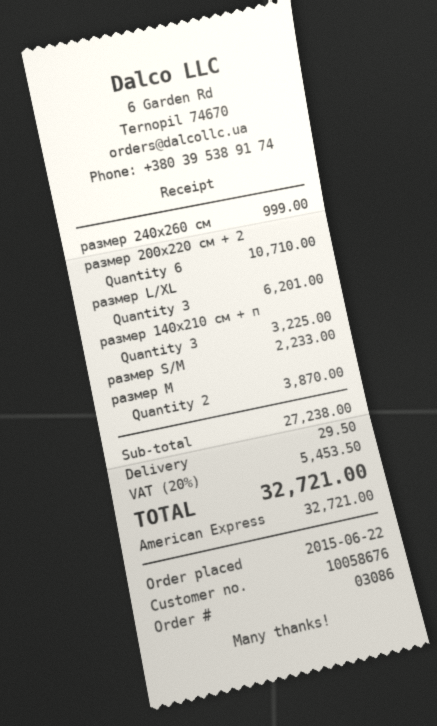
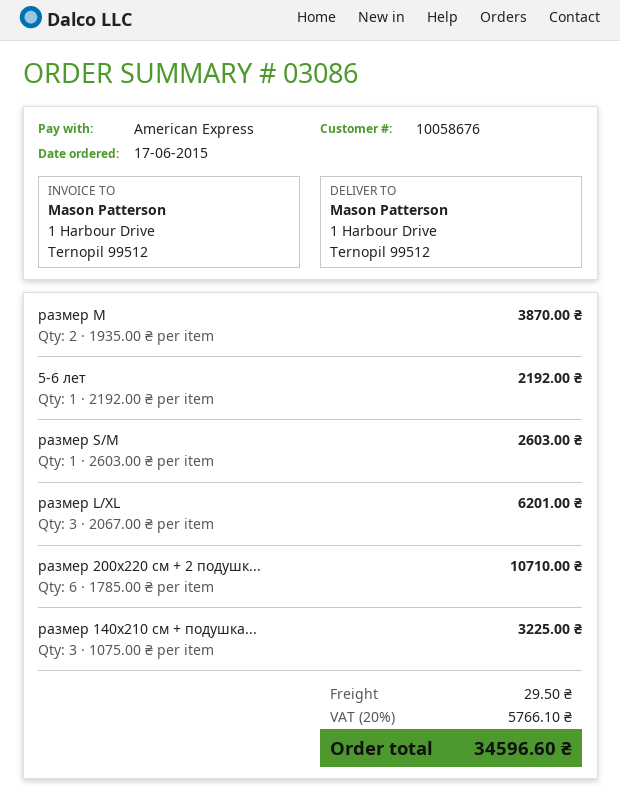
order date: 2015-06-22 -> 2015-06-17
размер 240х260 см: 1 for 999.00 -> none
размер S/M: 1 for 2233.00 -> 1 for 2603.00
5-6 лет: none -> 1 for 2192.00
tax: 20% = 5453.50 -> 20% = 5766.10
total: 32721.00 -> 34596.60

